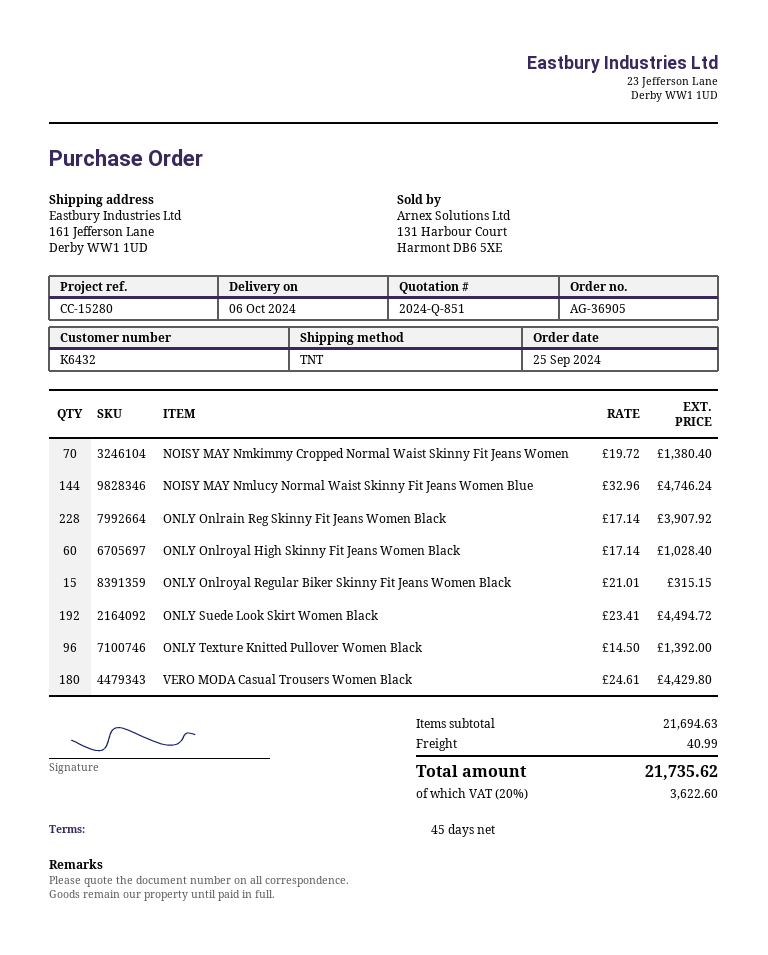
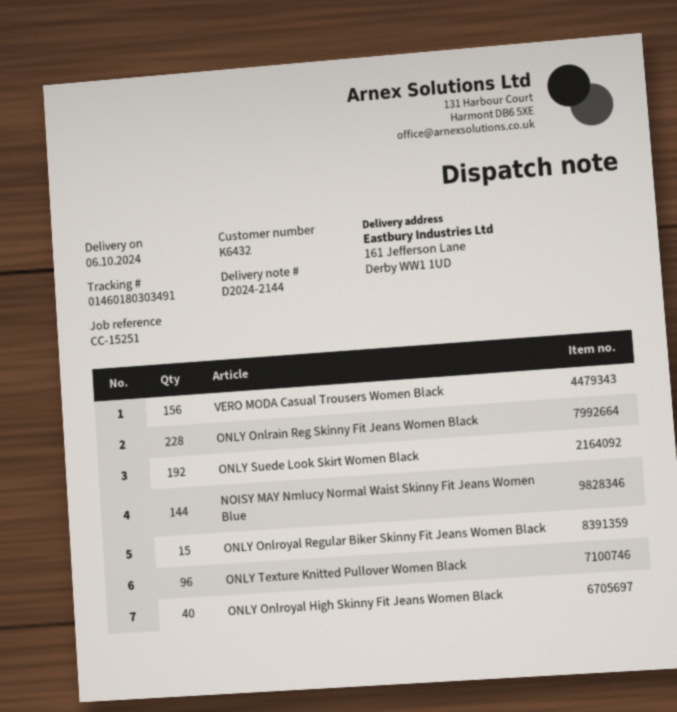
reference: CC-15280 -> CC-15251
NOISY MAY Nmkimmy Cropped Normal Waist Skinny Fit Jeans Women: 70 -> none
ONLY Onlroyal High Skinny Fit Jeans Women Black: 60 -> 40
VERO MODA Casual Trousers Women Black: 180 -> 156

